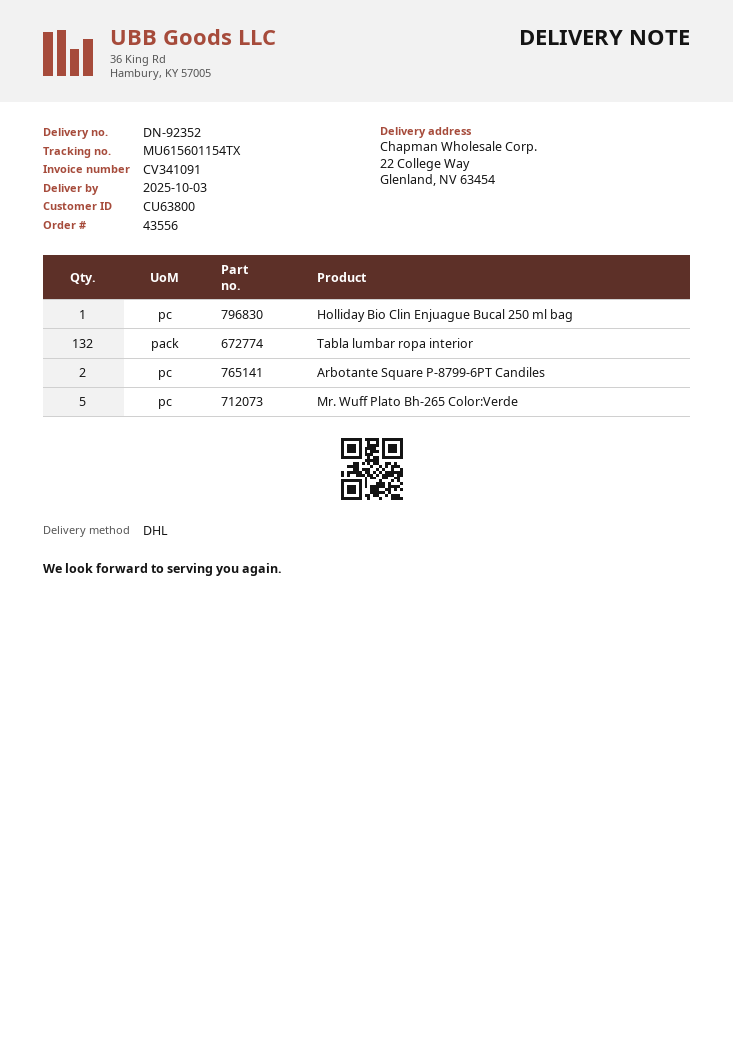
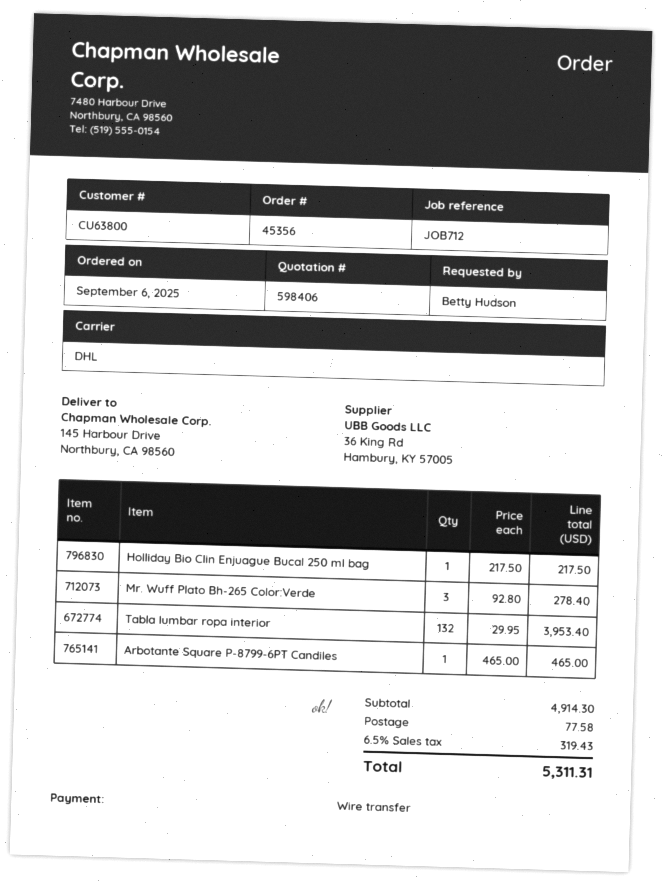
order number: 43556 -> 45356
ship to: 22 College Way, Glenland, NV 63454 -> 145 Harbour Drive, Northbury, CA 98560
Arbotante Square P-8799-6PT Candiles: 2 -> 1
Mr. Wuff Plato Bh-265 Color:Verde: 5 -> 3

